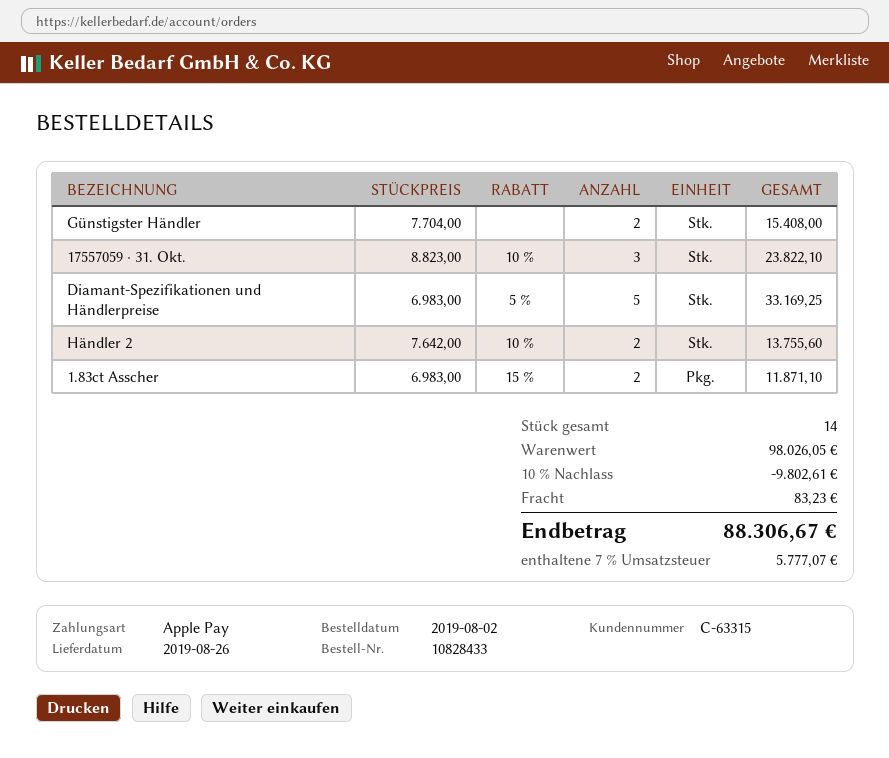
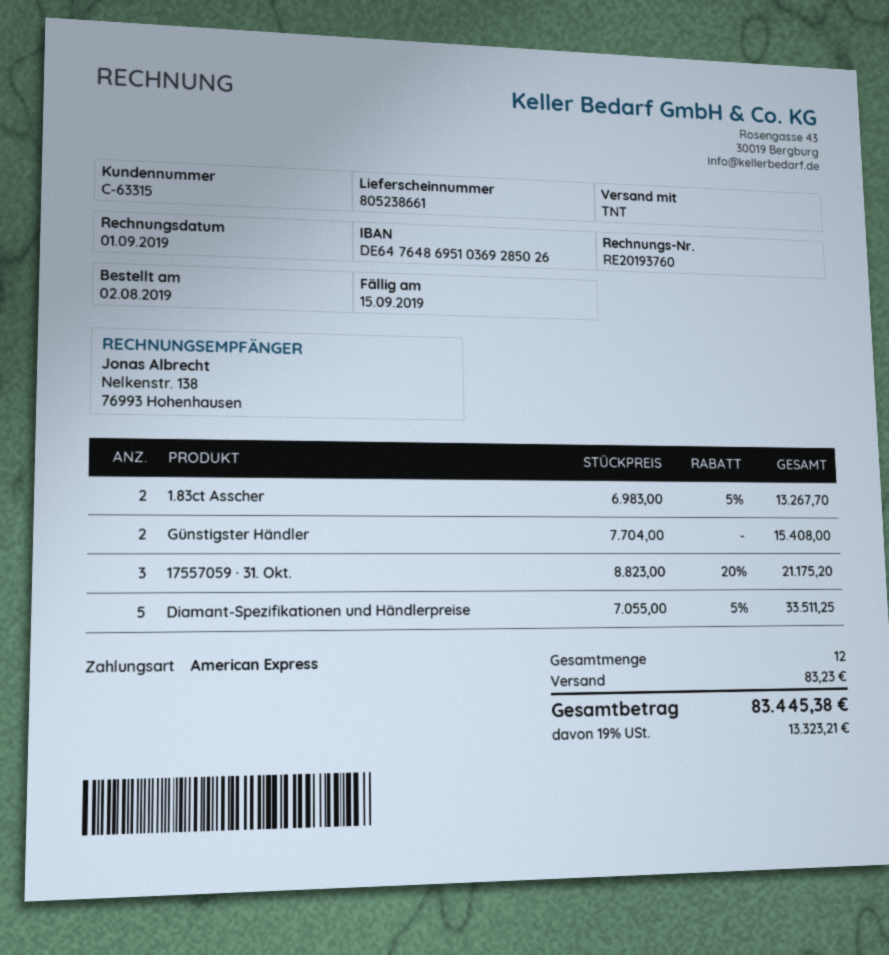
payment method: Apple Pay -> American Express
17557059 · 31. Okt.: 3 x 8823.00 - 10% = 23822.10 -> 3 x 8823.00 - 20% = 21175.20
Diamant-Spezifikationen und Händlerpreise: 5 x 6983.00 - 5% = 33169.25 -> 5 x 7055.00 - 5% = 33511.25
Händler 2: 2 x 7642.00 - 10% = 13755.60 -> none
1.83ct Asscher: 2 x 6983.00 - 15% = 11871.10 -> 2 x 6983.00 - 5% = 13267.70
total quantity: 14 -> 12
discount: 10% = 9802.61 -> none
tax: 7% = 5777.07 -> 19% = 13323.21
total: 88306.67 -> 83445.38

